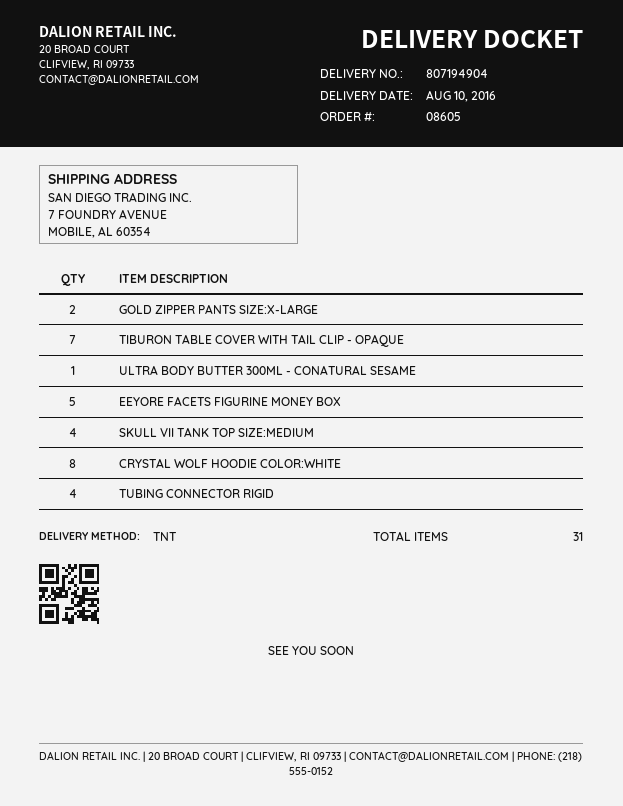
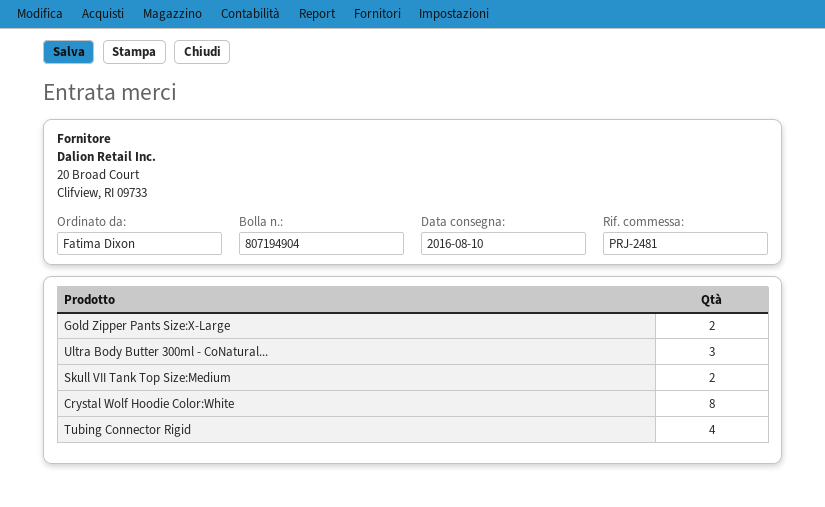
TIBURON TABLE COVER WITH TAIL CLIP - OPAQUE: 7 -> none
ULTRA BODY BUTTER 300ML - CONATURAL SESAME: 1 -> 3
EEYORE FACETS FIGURINE MONEY BOX: 5 -> none
SKULL VII TANK TOP SIZE:MEDIUM: 4 -> 2

